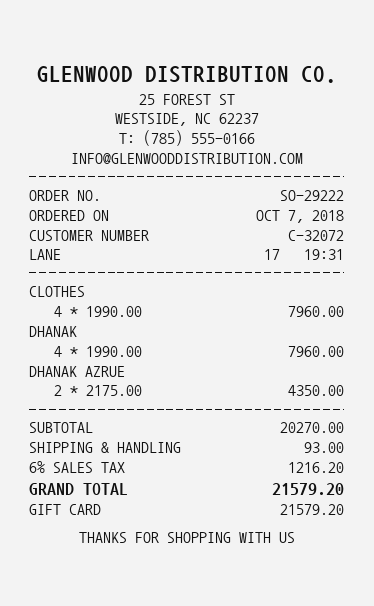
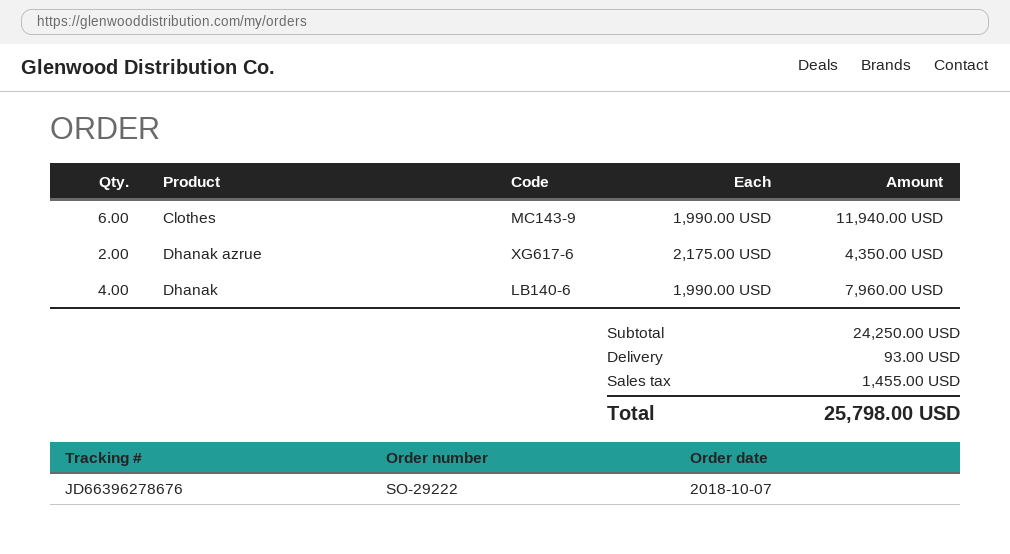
CLOTHES: 4 x 1990.00 = 7960.00 -> 6 x 1990.00 = 11940.00
subtotal: 20270.00 -> 24250.00
tax: 1216.20 -> 1455.00
total: 21579.20 -> 25798.00

